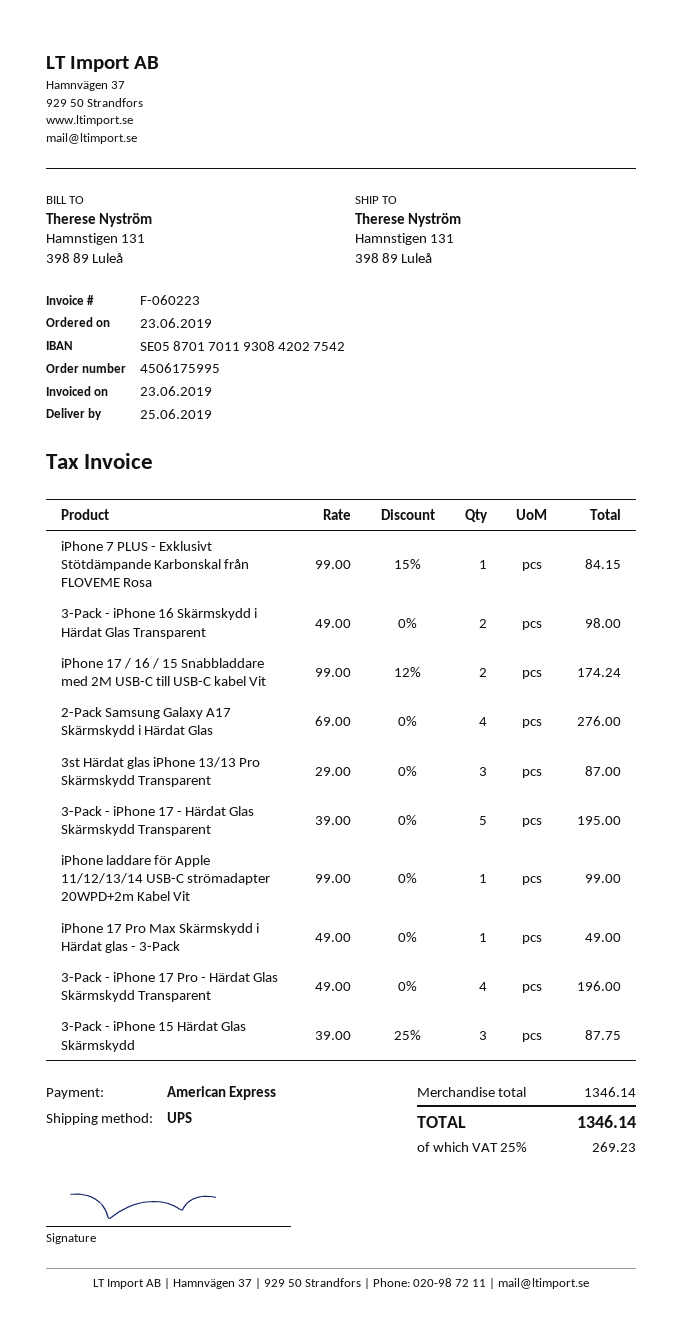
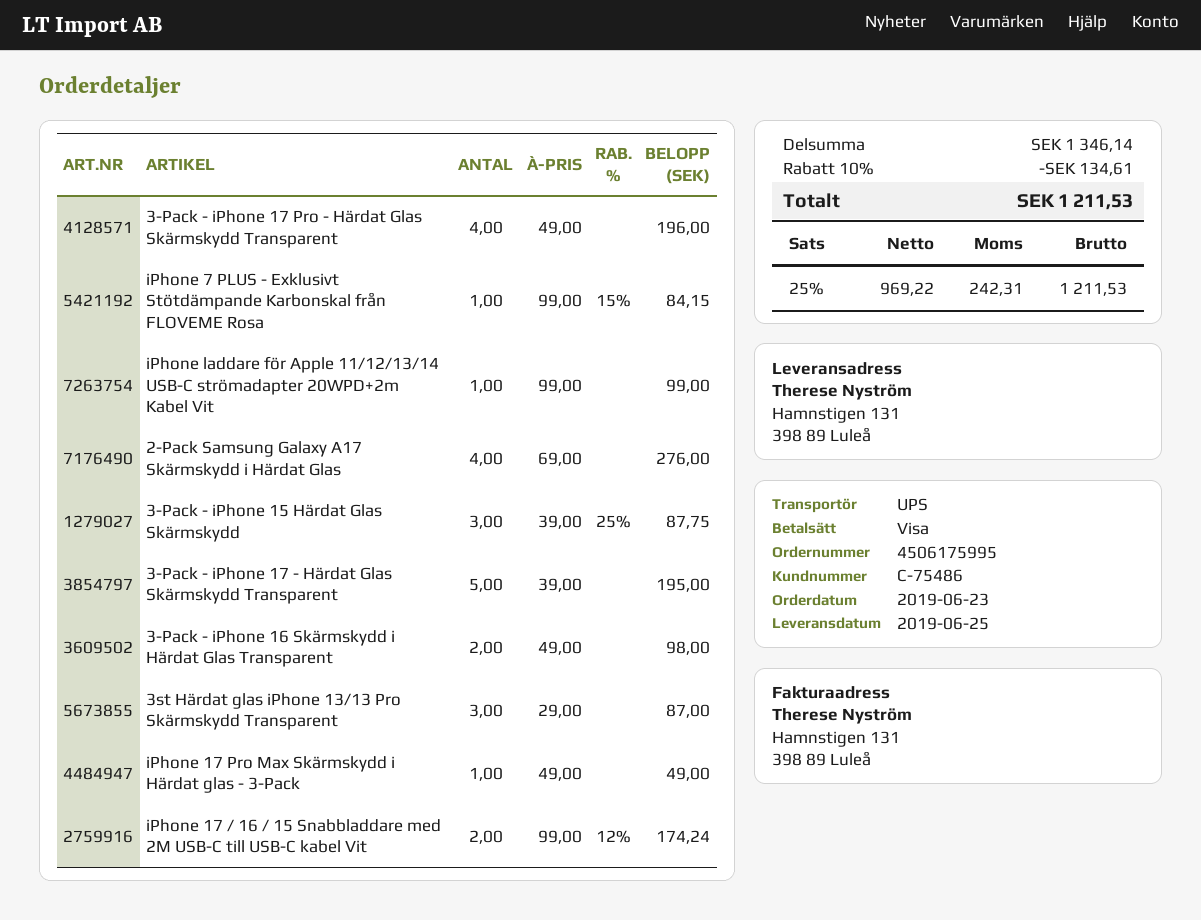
payment method: American Express -> Visa
discount: none -> 10% = 134.61
tax: 25% = 269.23 -> 25% = 242.31
total: 1346.14 -> 1211.53

